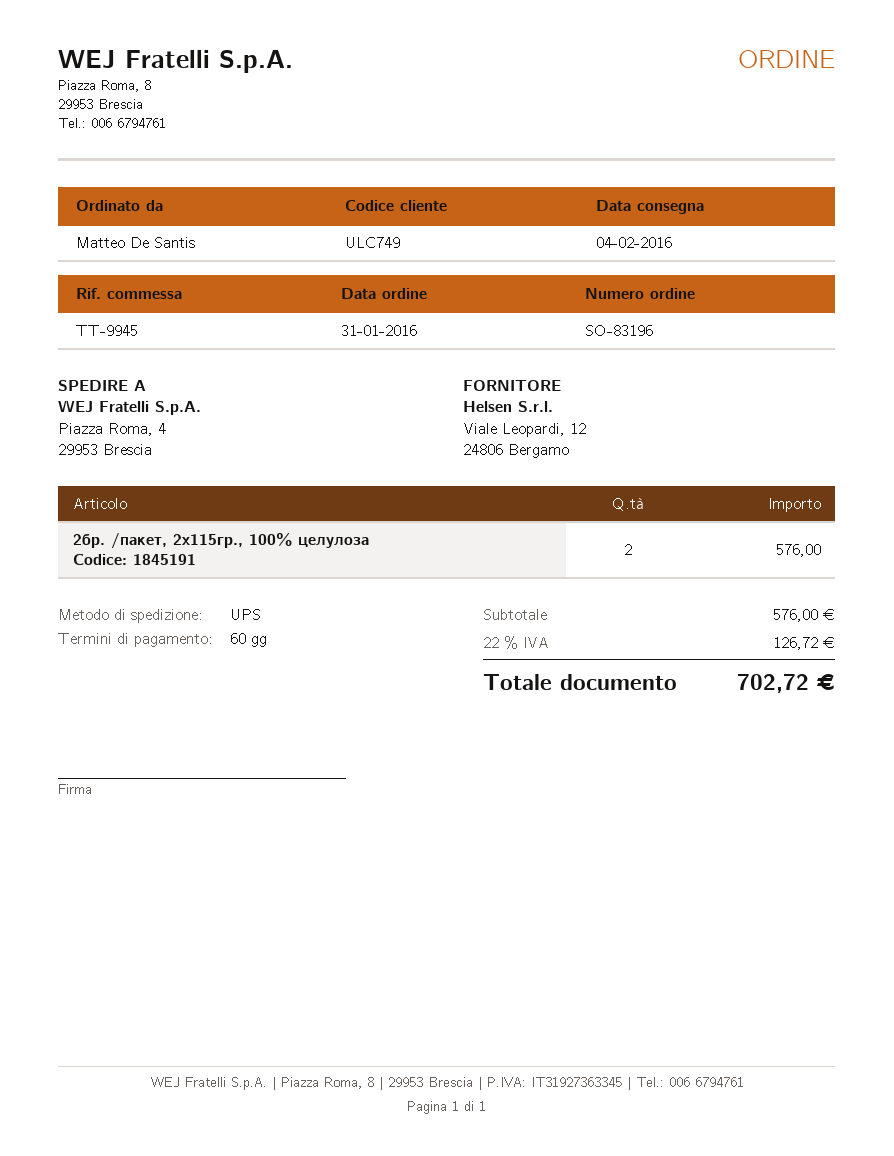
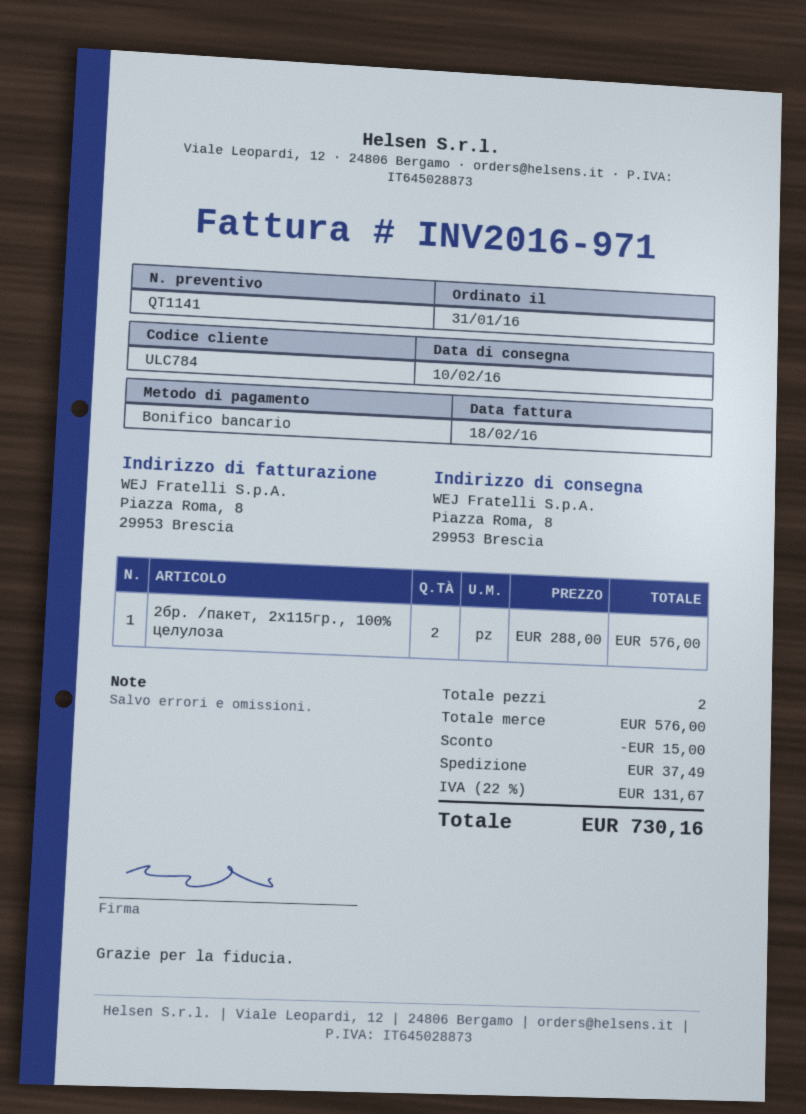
delivery date: 2016-02-04 -> 2016-02-10
customer number: ULC749 -> ULC784
ship to: Piazza Roma, 4, 29953 Brescia -> Piazza Roma, 8, 29953 Brescia
discount: none -> 15.00
shipping: none -> 37.49
tax: 22% = 126.72 -> 22% = 131.67
total: 702.72 -> 730.16

